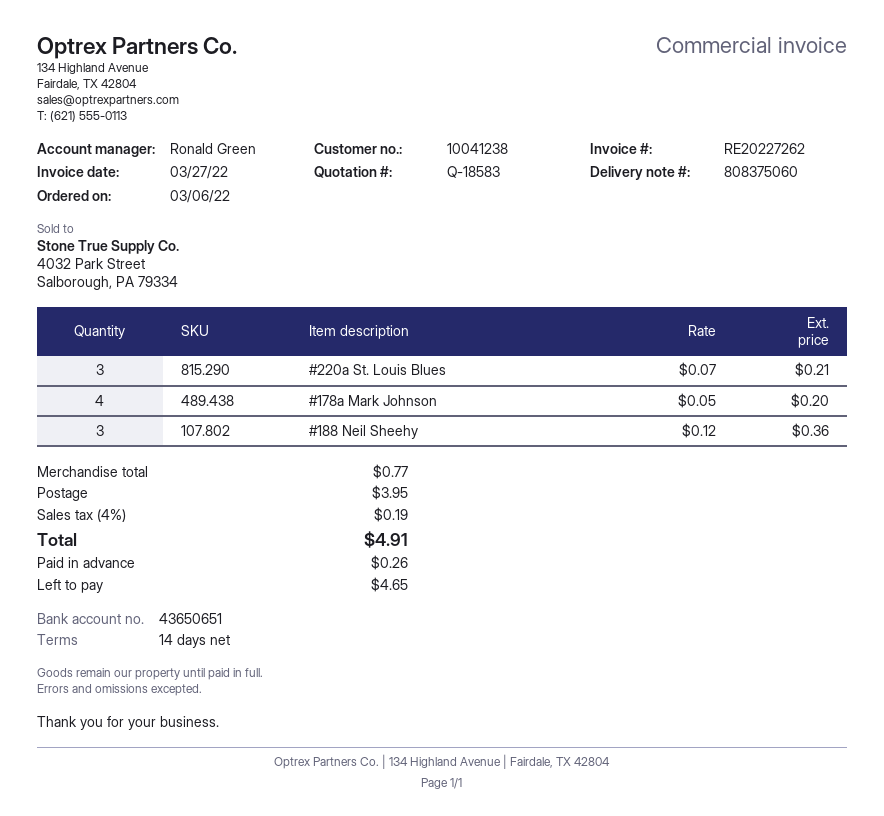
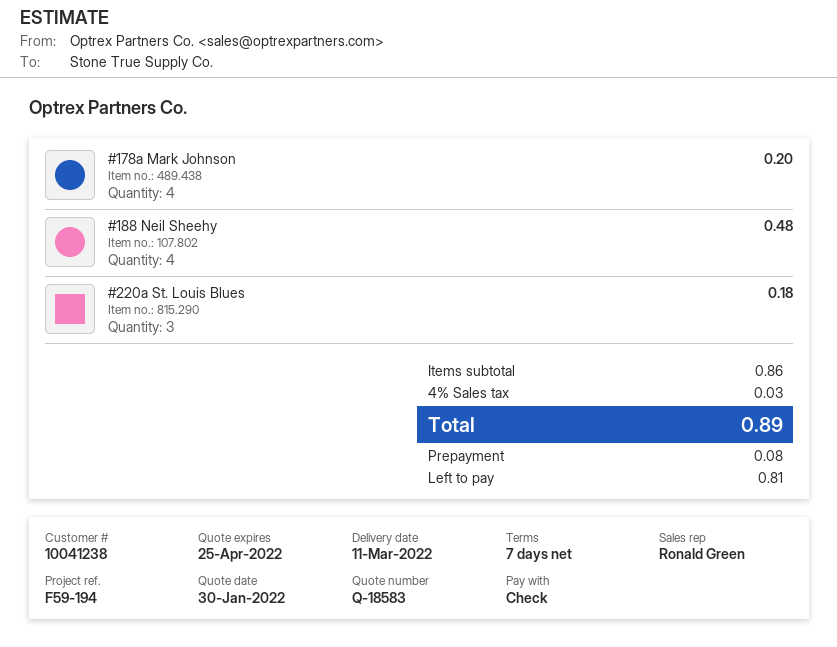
payment terms: 14 days -> 7 days
#220a St. Louis Blues: 3 for 0.21 -> 3 for 0.18
#188 Neil Sheehy: 3 for 0.36 -> 4 for 0.48
subtotal: 0.77 -> 0.86
shipping: 3.95 -> none
tax: 4% = 0.19 -> 4% = 0.03
total: 4.91 -> 0.89
deposit: 0.26 -> 0.08
balance: 4.65 -> 0.81

